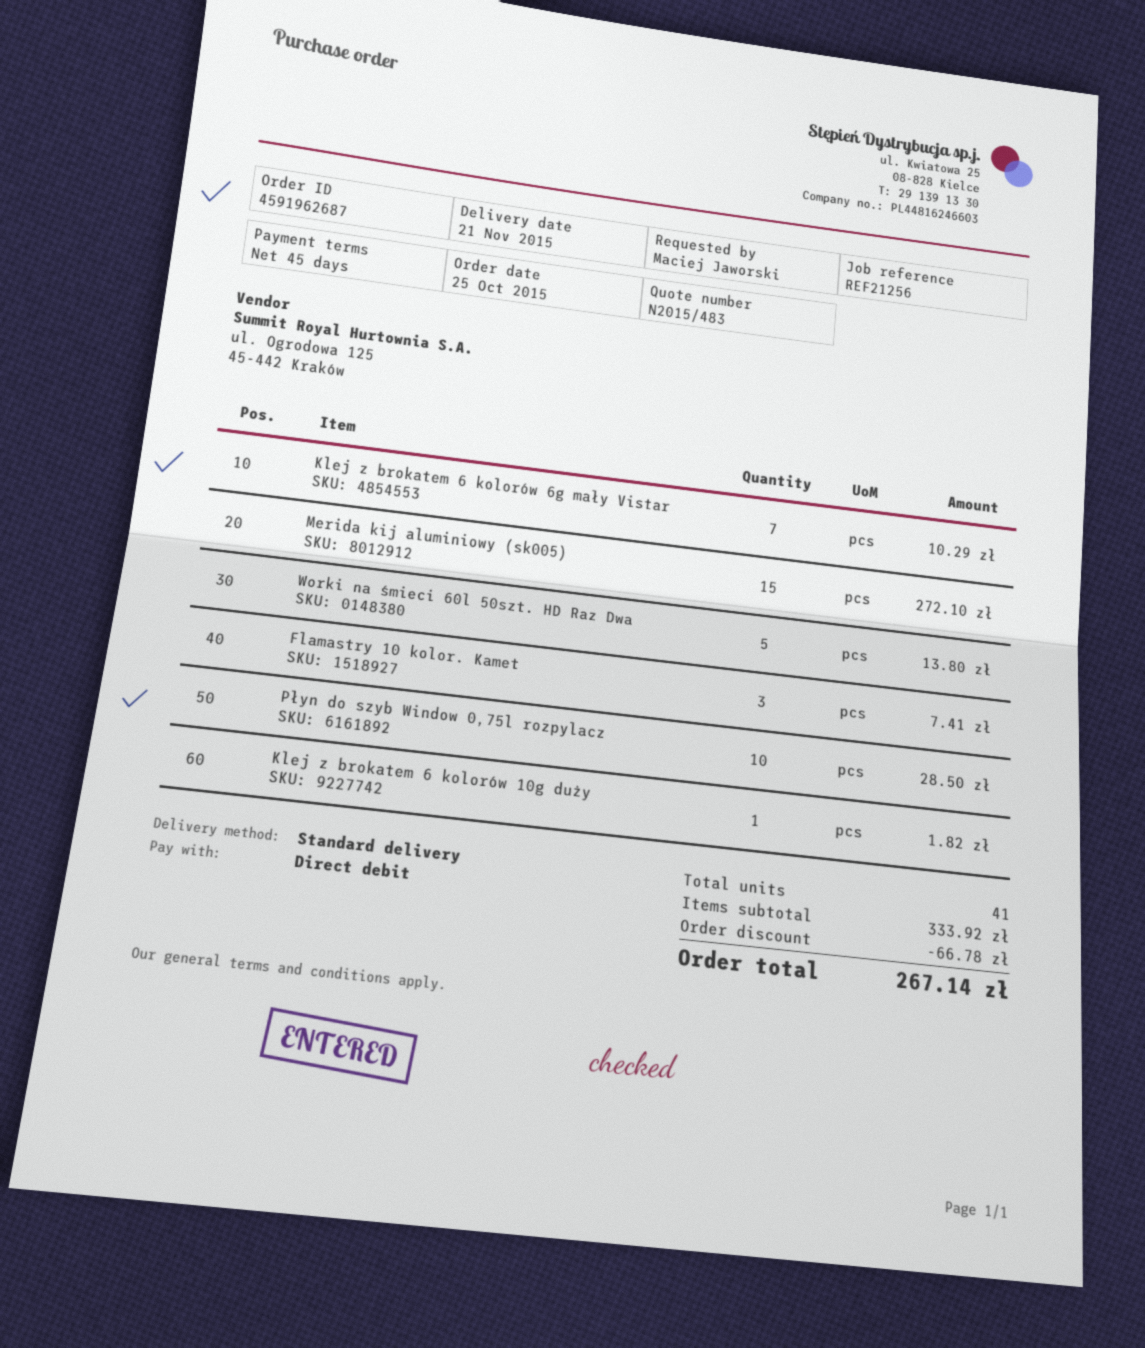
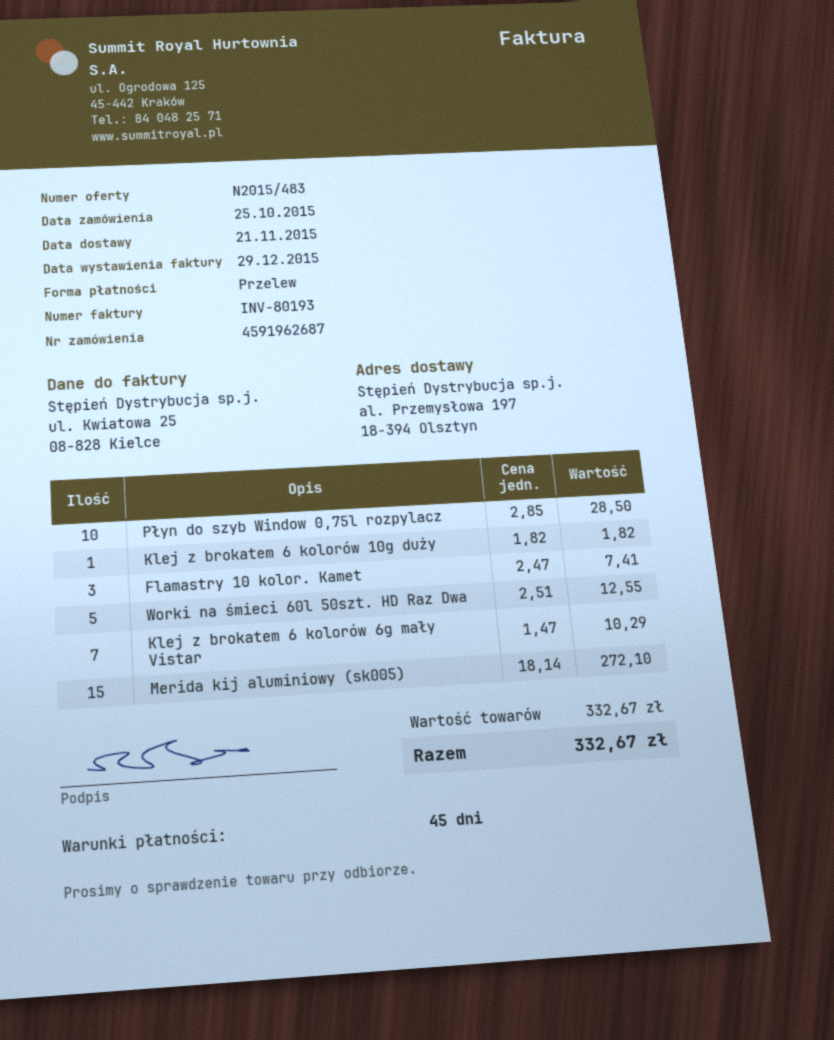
payment method: direct debit -> bank transfer
Worki na śmieci 60l 50szt. HD Raz Dwa: 5 for 13.80 -> 5 for 12.55
subtotal: 333.92 -> 332.67
discount: 66.78 -> none
total: 267.14 -> 332.67

